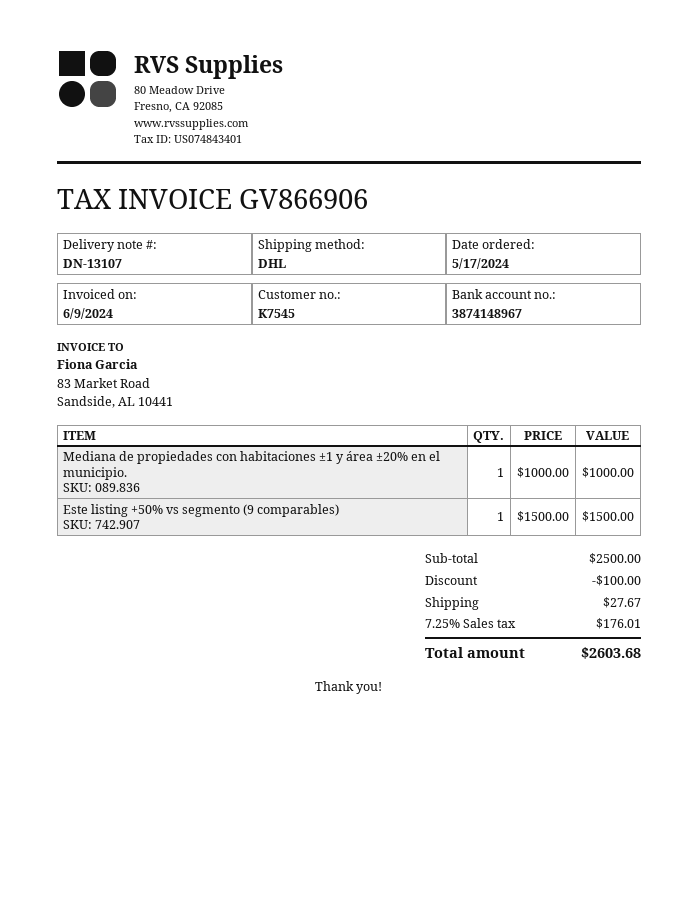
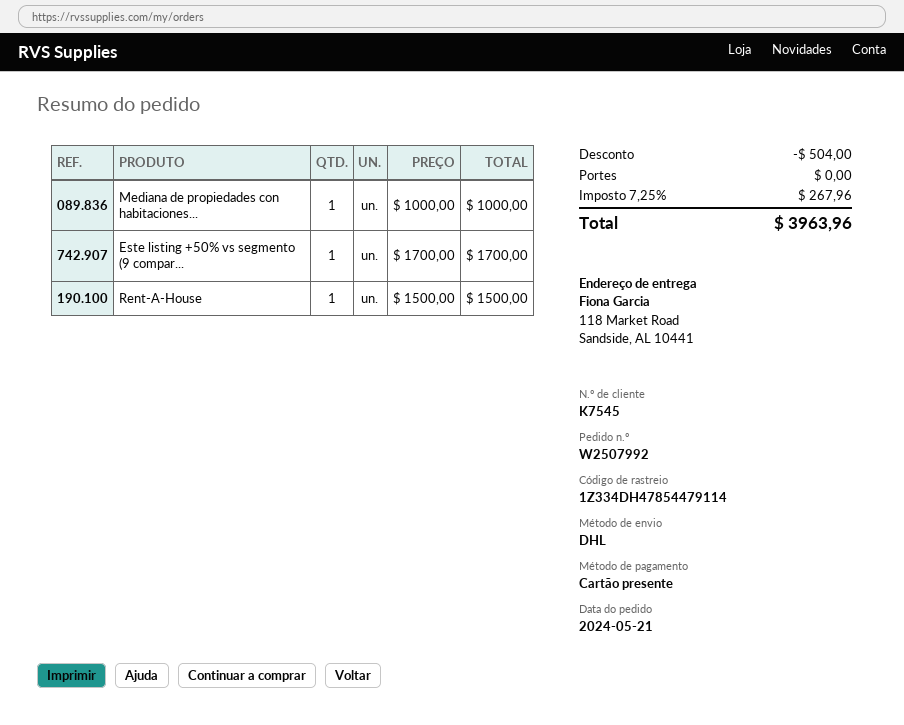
order date: 2024-05-17 -> 2024-05-21
Este listing +50% vs segmento (9 comparables): 1 x 1500.00 = 1500.00 -> 1 x 1700.00 = 1700.00
Rent-A-House: none -> 1 x 1500.00 = 1500.00
discount: 100.00 -> 504.00
shipping: 27.67 -> 0.00
tax: 7.25% = 176.01 -> 7.25% = 267.96
total: 2603.68 -> 3963.96

